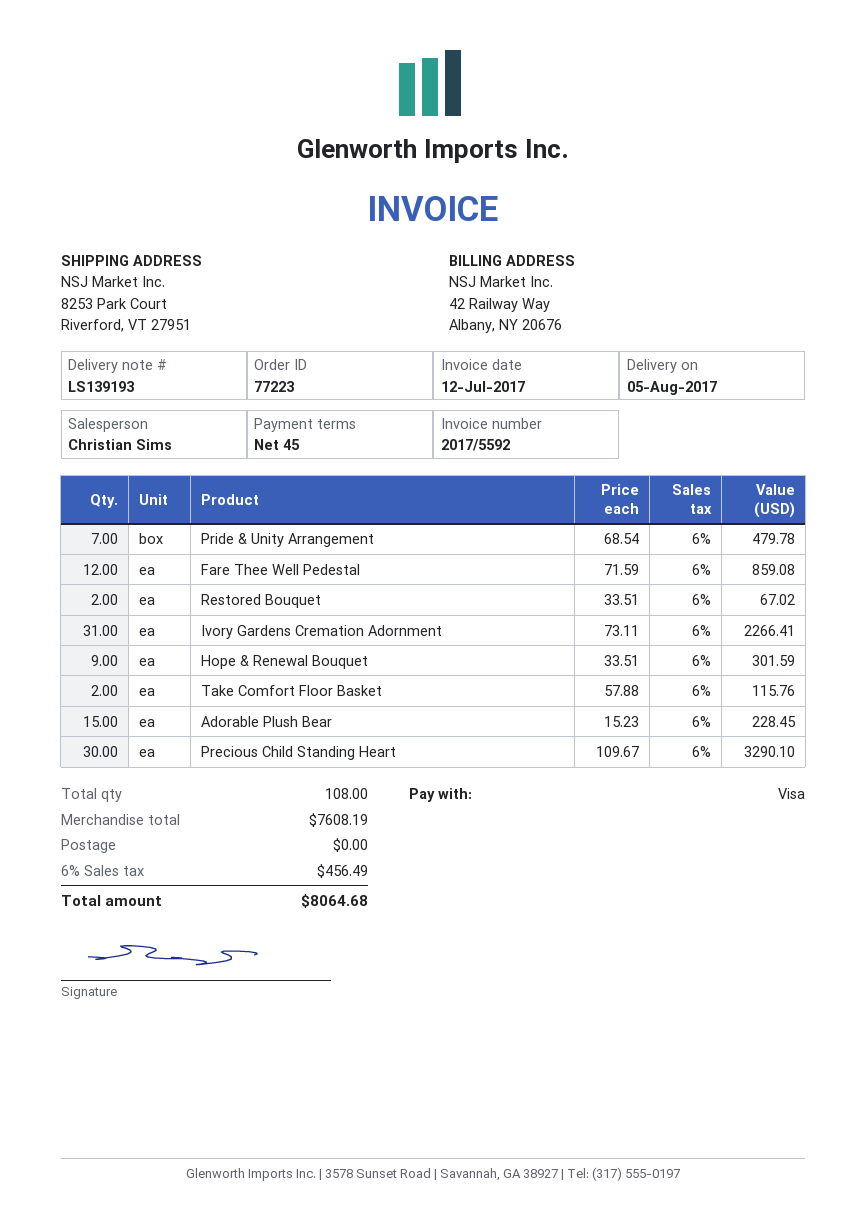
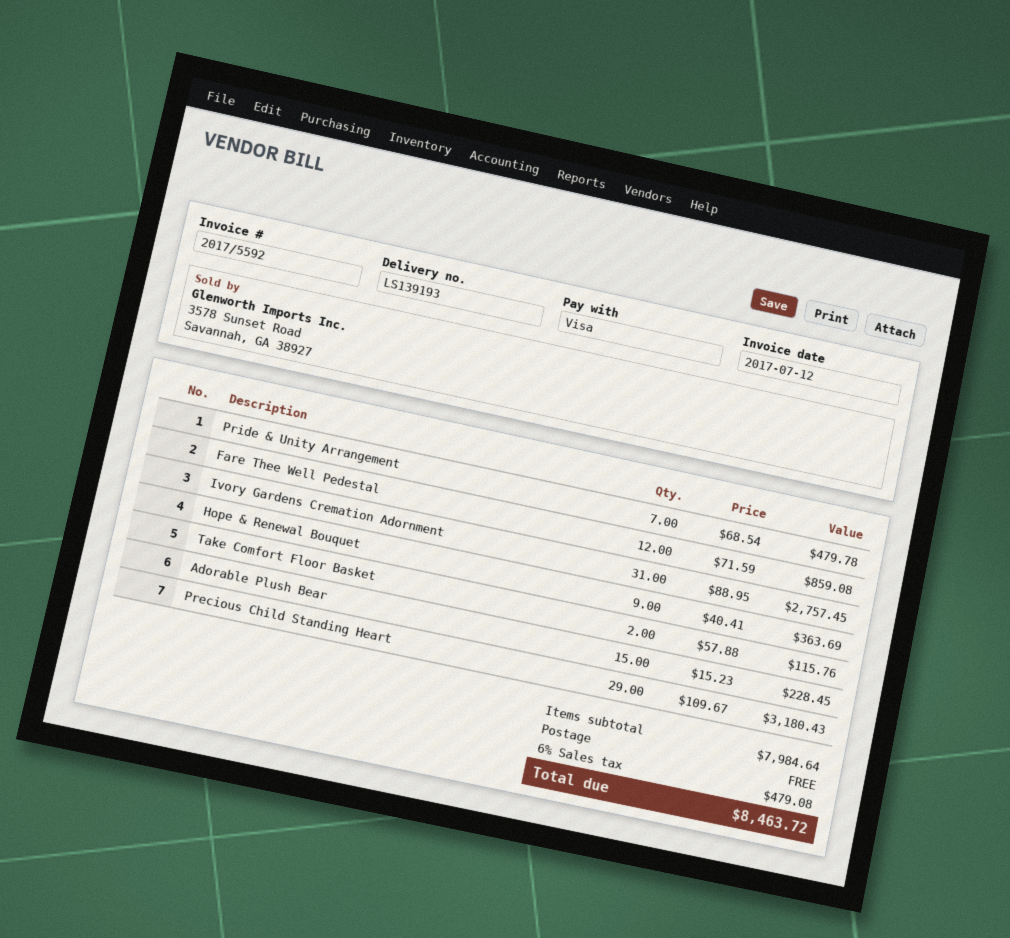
Restored Bouquet: 2 x 33.51 = 67.02 -> none
Ivory Gardens Cremation Adornment: 31 x 73.11 = 2266.41 -> 31 x 88.95 = 2757.45
Hope & Renewal Bouquet: 9 x 33.51 = 301.59 -> 9 x 40.41 = 363.69
Precious Child Standing Heart: 30 x 109.67 = 3290.10 -> 29 x 109.67 = 3180.43
subtotal: 7608.19 -> 7984.64
tax: 6% = 456.49 -> 6% = 479.08
total: 8064.68 -> 8463.72

